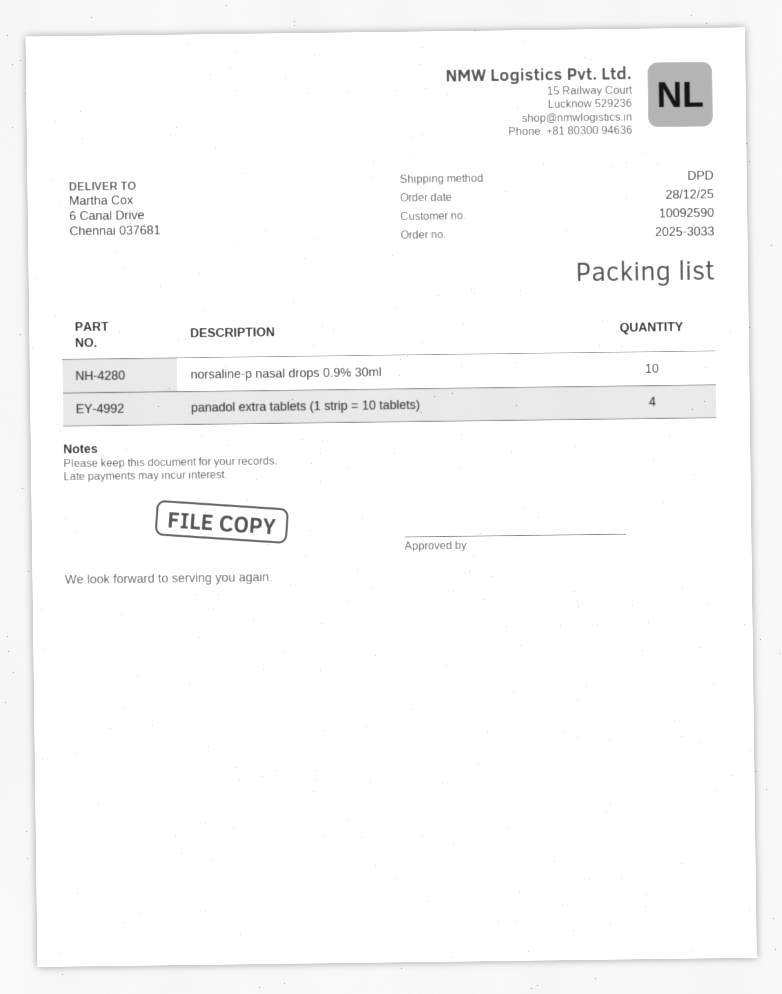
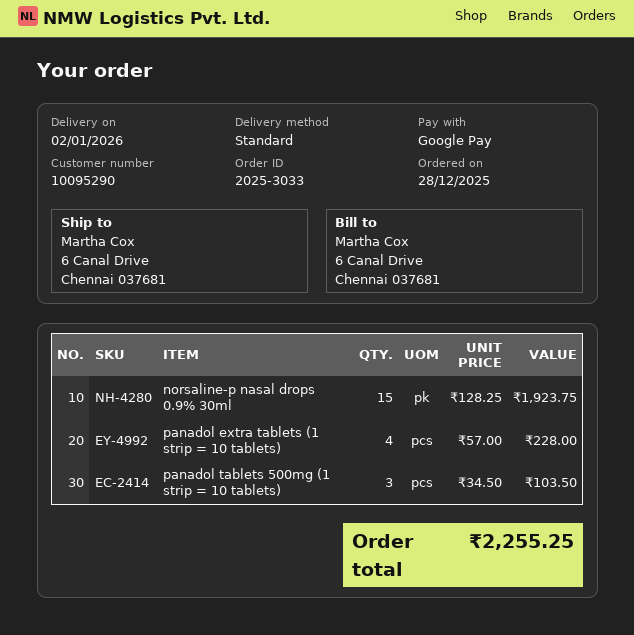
customer number: 10092590 -> 10095290
shipping method: DPD -> standard
norsaline-p nasal drops 0.9% 30ml: 10 -> 15
panadol tablets 500mg (1 strip = 10 tablets): none -> 3

